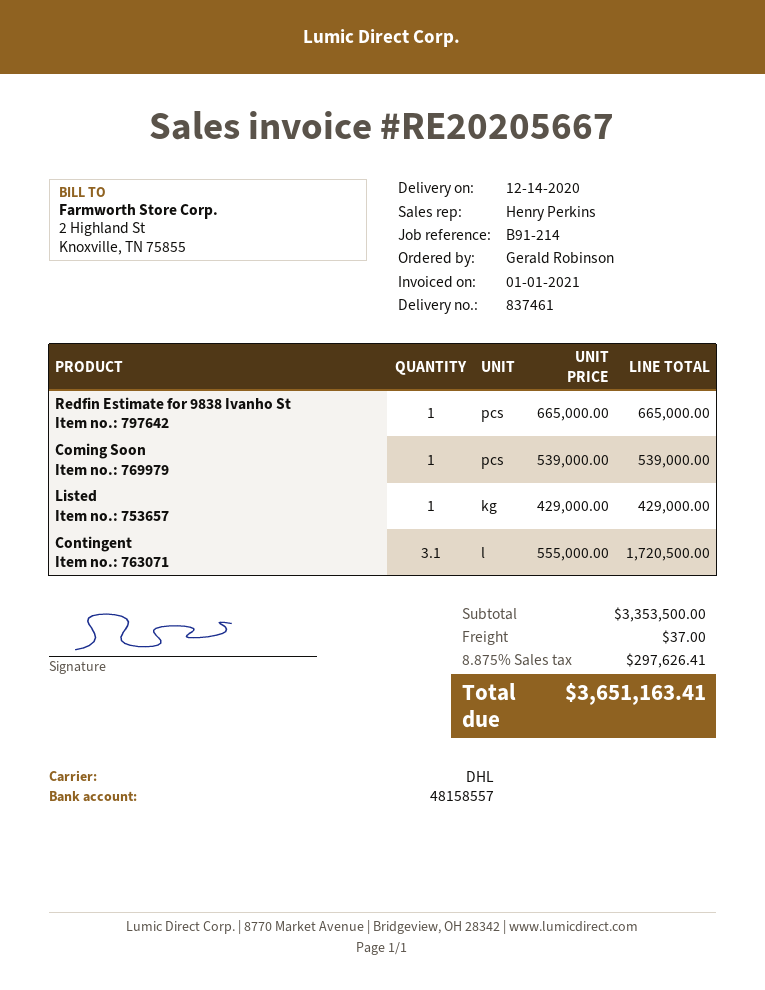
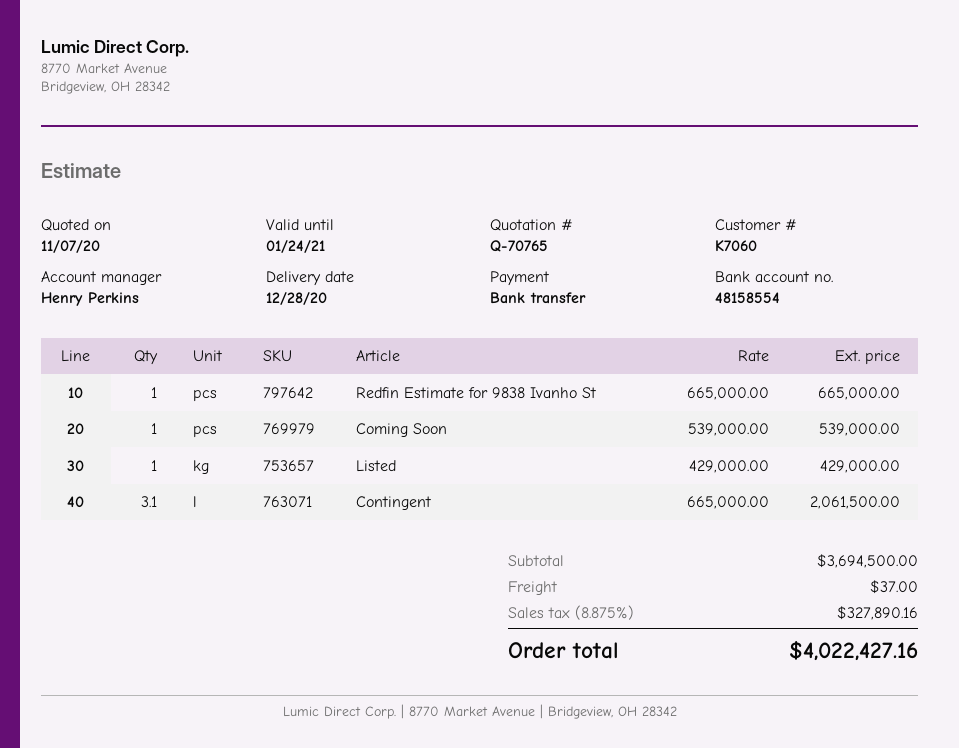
delivery date: 2020-12-14 -> 2020-12-28
bank account: 48158557 -> 48158554
Contingent: 3.1 x 555000.00 = 1720500.00 -> 3.1 x 665000.00 = 2061500.00
subtotal: 3353500.00 -> 3694500.00
tax: 8.875% = 297626.41 -> 8.875% = 327890.16
total: 3651163.41 -> 4022427.16

